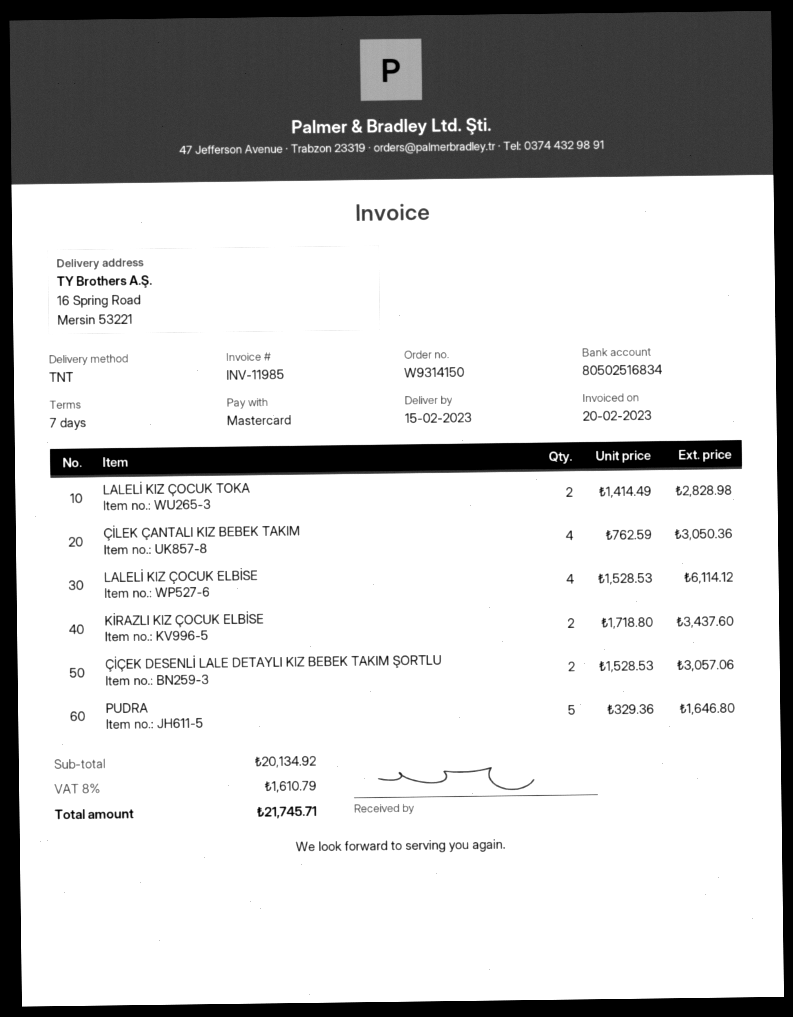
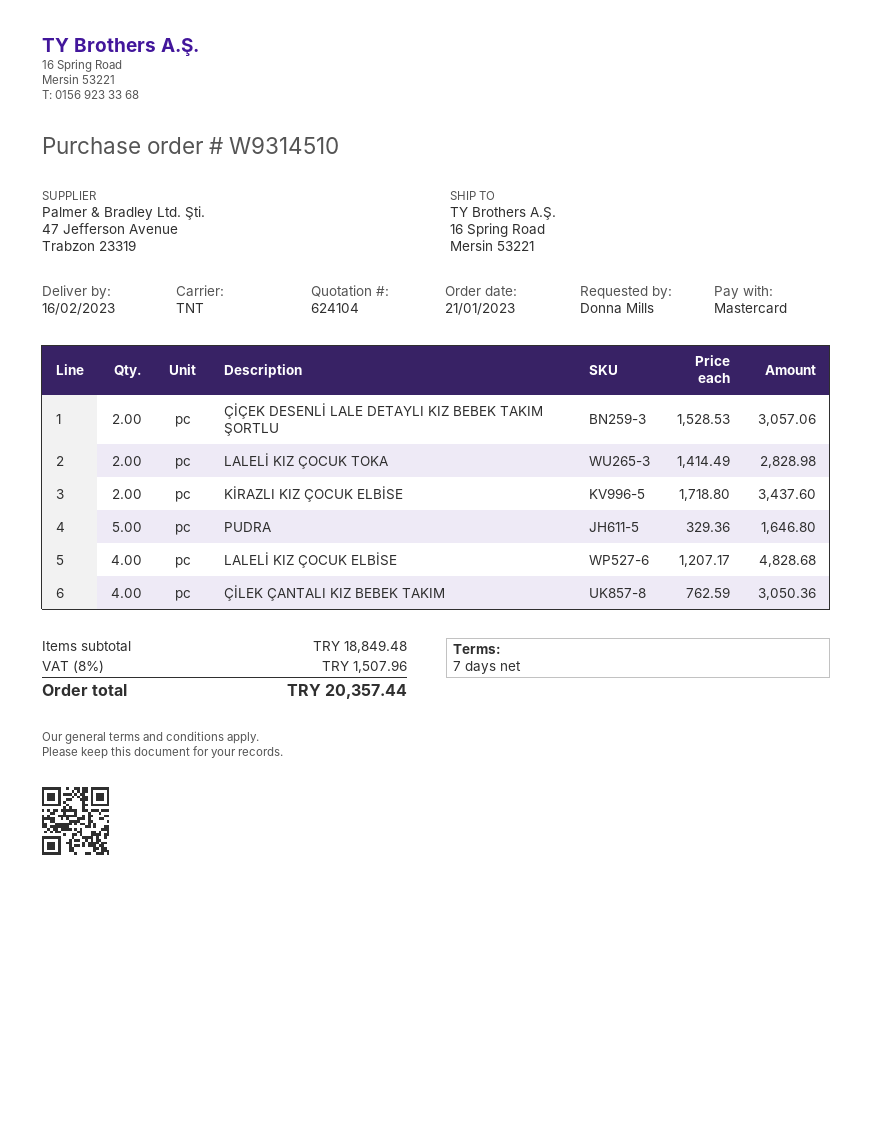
order number: W9314150 -> W9314510
delivery date: 2023-02-15 -> 2023-02-16
LALELİ KIZ ÇOCUK ELBİSE: 4 x 1528.53 = 6114.12 -> 4 x 1207.17 = 4828.68
subtotal: 20134.92 -> 18849.48
tax: 8% = 1610.79 -> 8% = 1507.96
total: 21745.71 -> 20357.44

